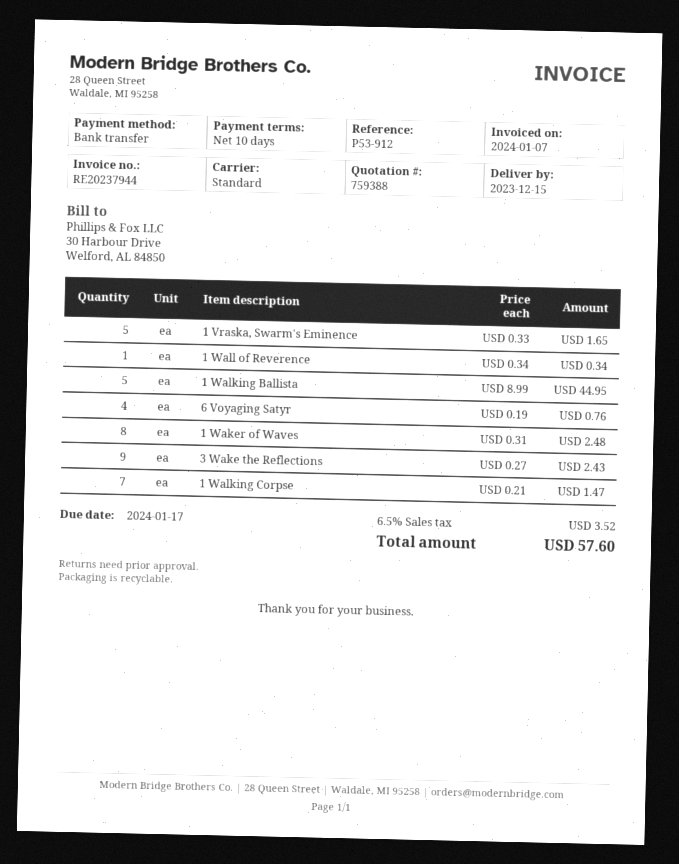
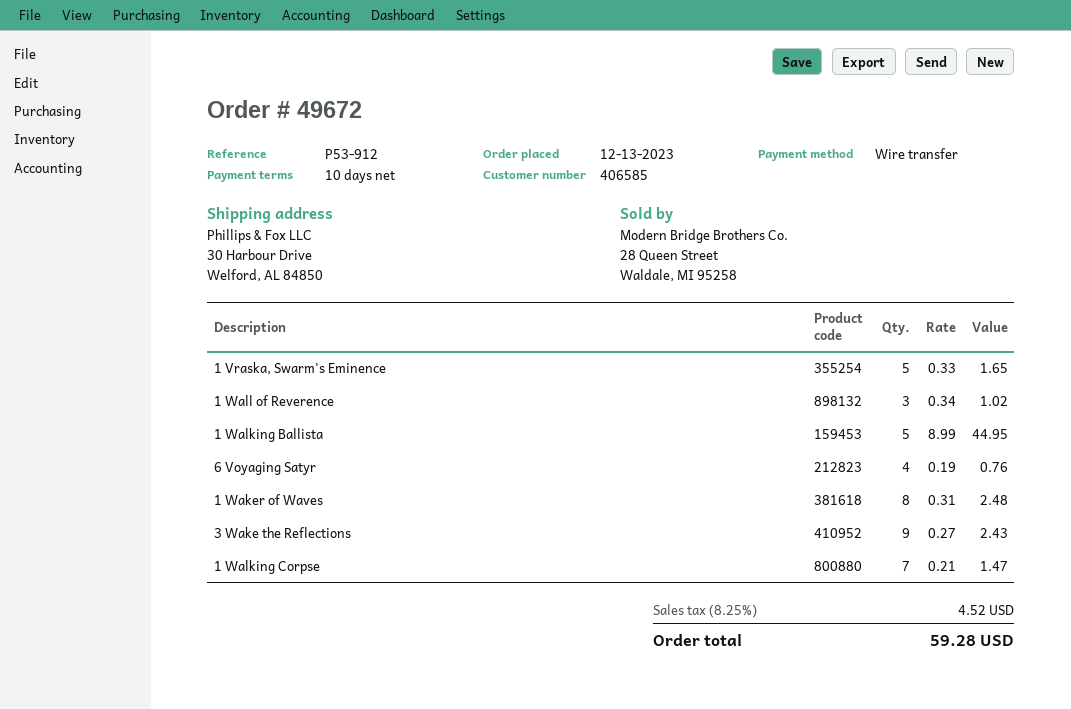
1 Wall of Reverence: 1 x 0.34 = 0.34 -> 3 x 0.34 = 1.02
tax: 6.5% = 3.52 -> 8.25% = 4.52
total: 57.60 -> 59.28

